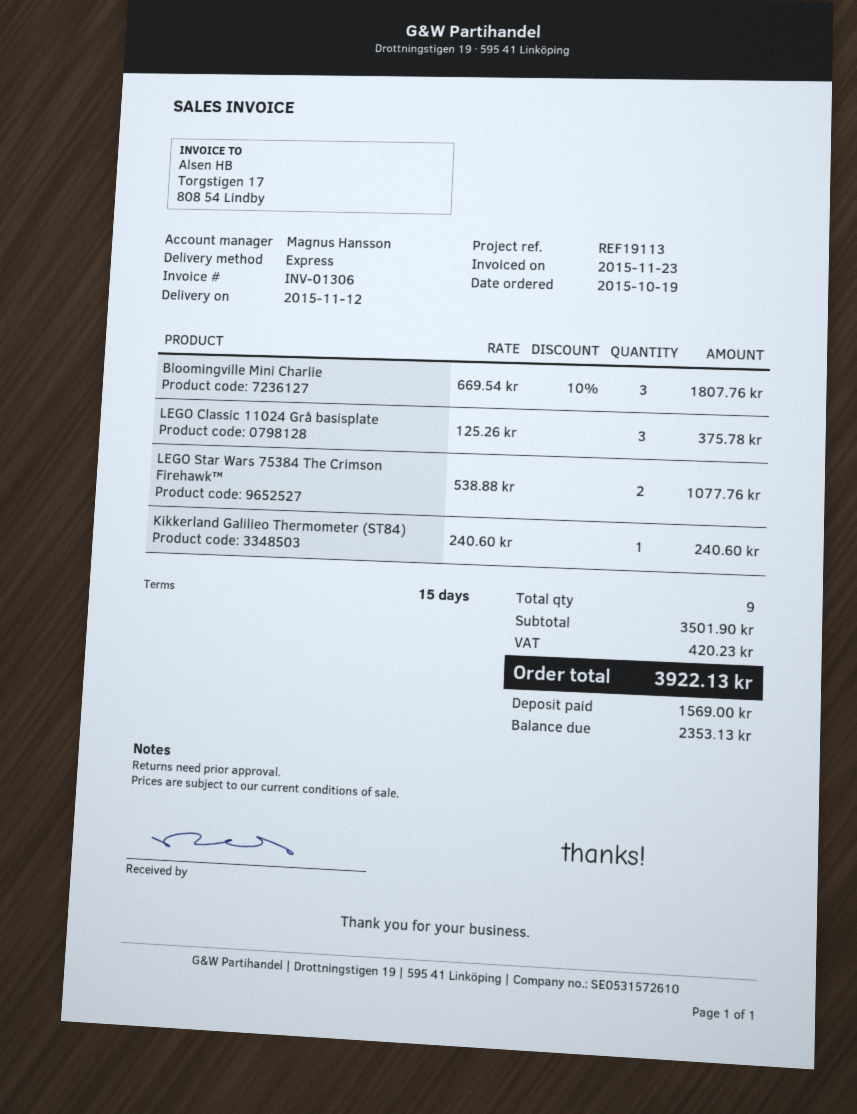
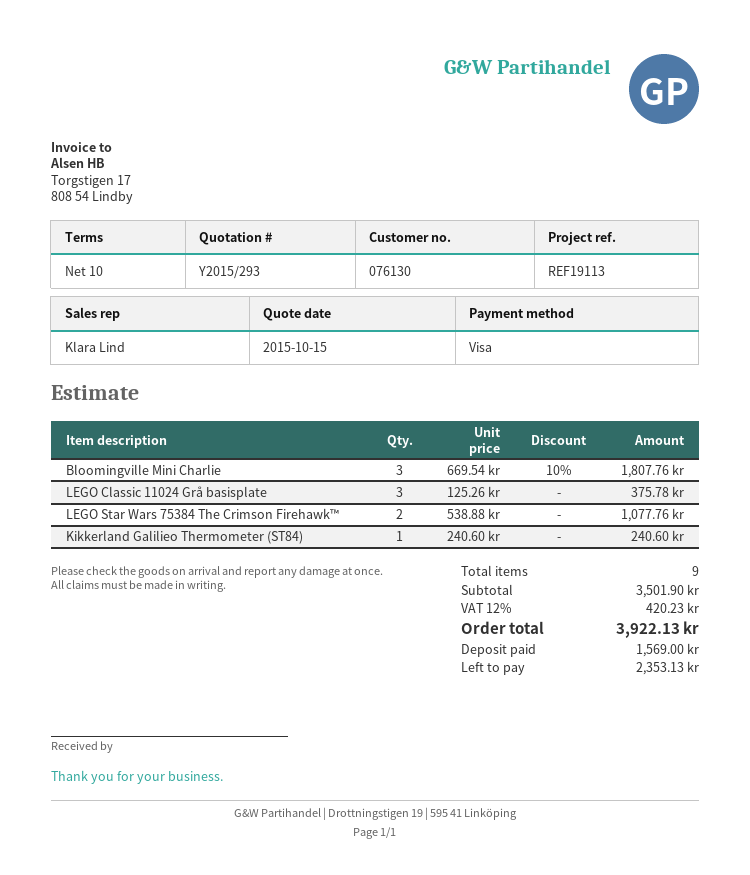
payment terms: 15 days -> 10 days
sales rep: Magnus Hansson -> Klara Lind

